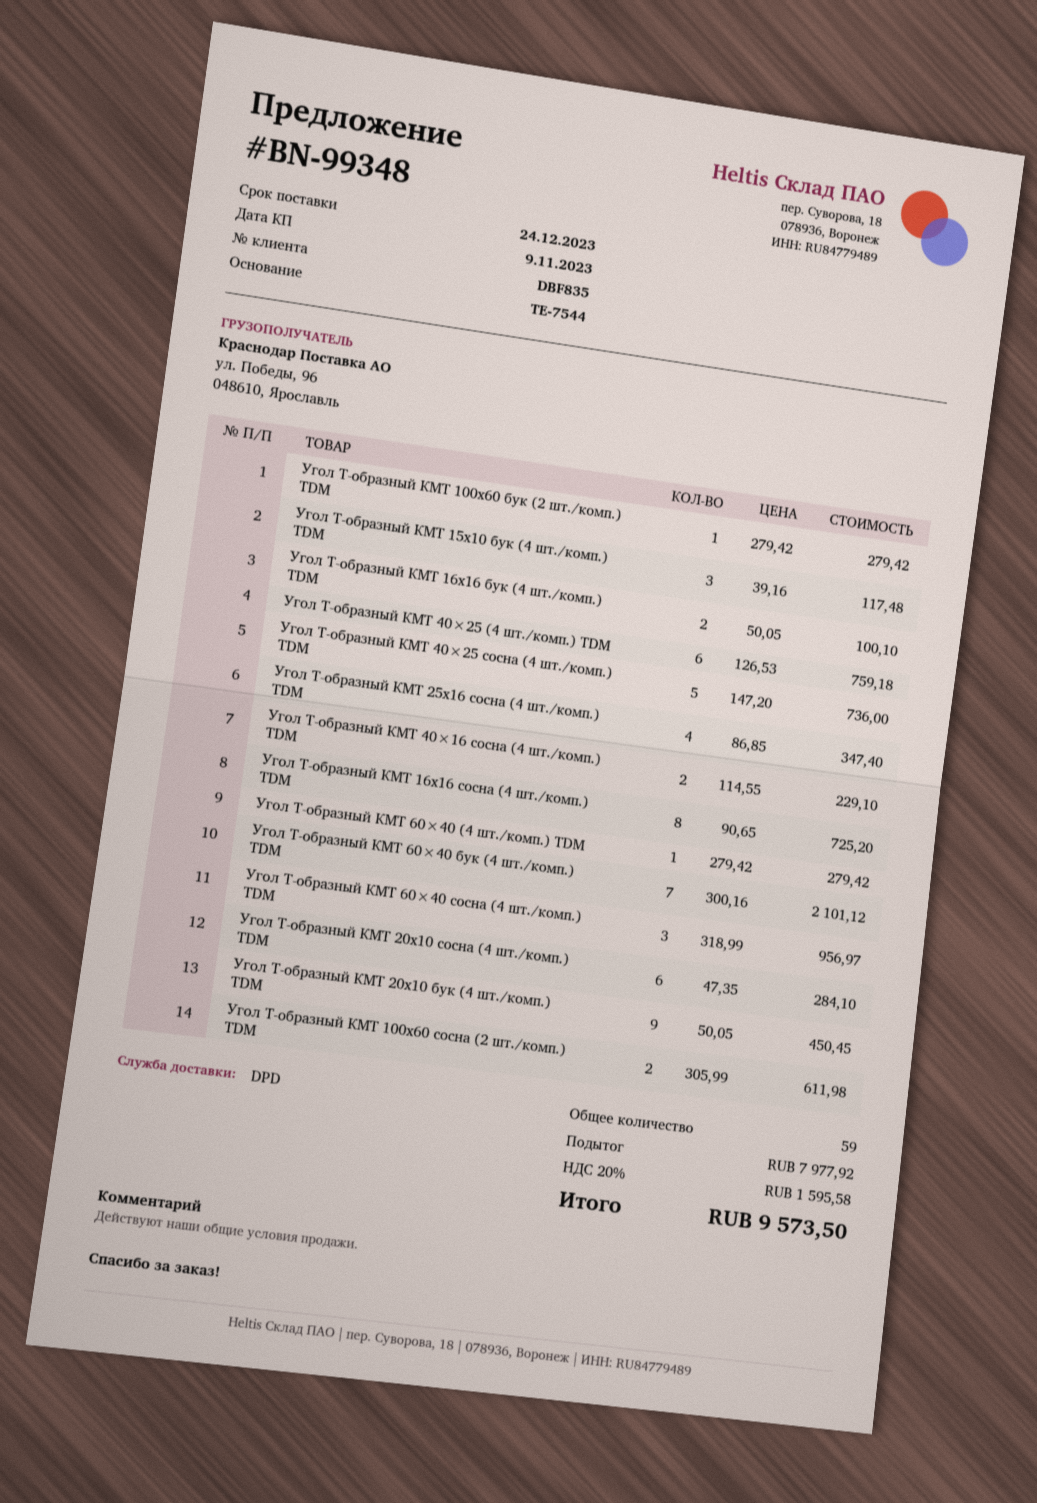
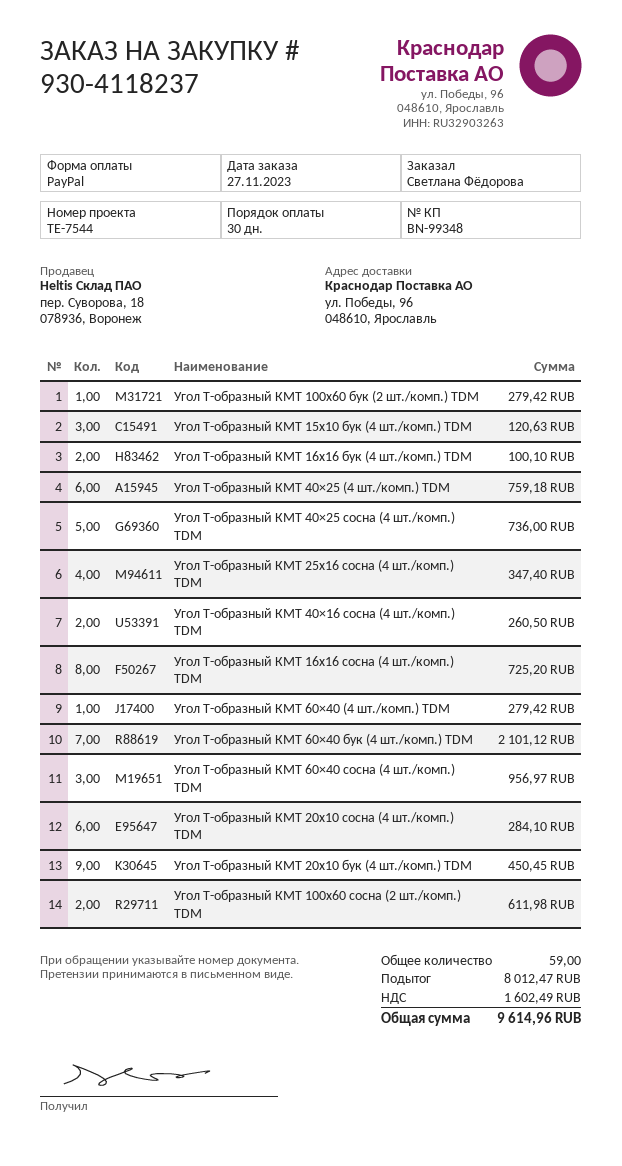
Угол Т-образный КМТ 15х10 бук (4 шт./комп.) TDM: 3 for 117.48 -> 3 for 120.63
Угол Т-образный КМТ 40×16 сосна (4 шт./комп.) TDM: 2 for 229.10 -> 2 for 260.50
subtotal: 7977.92 -> 8012.47
tax: 1595.58 -> 1602.49
total: 9573.50 -> 9614.96

